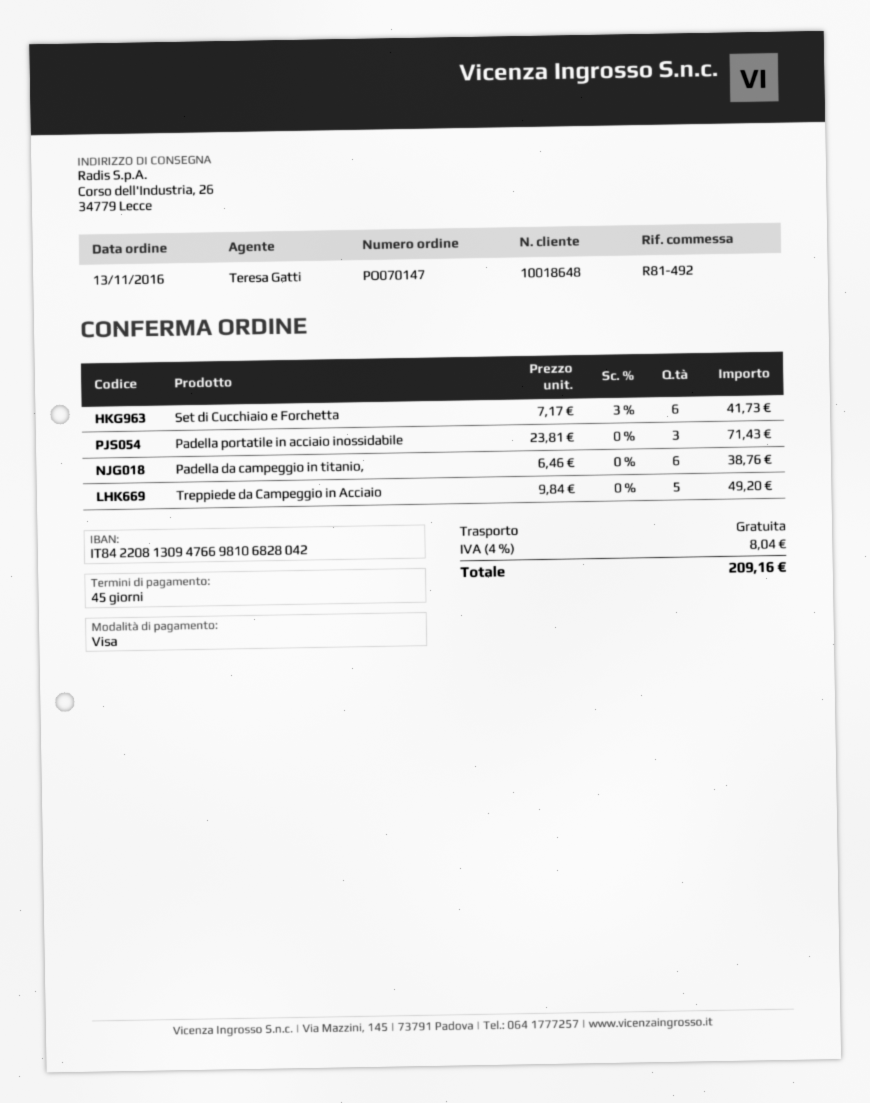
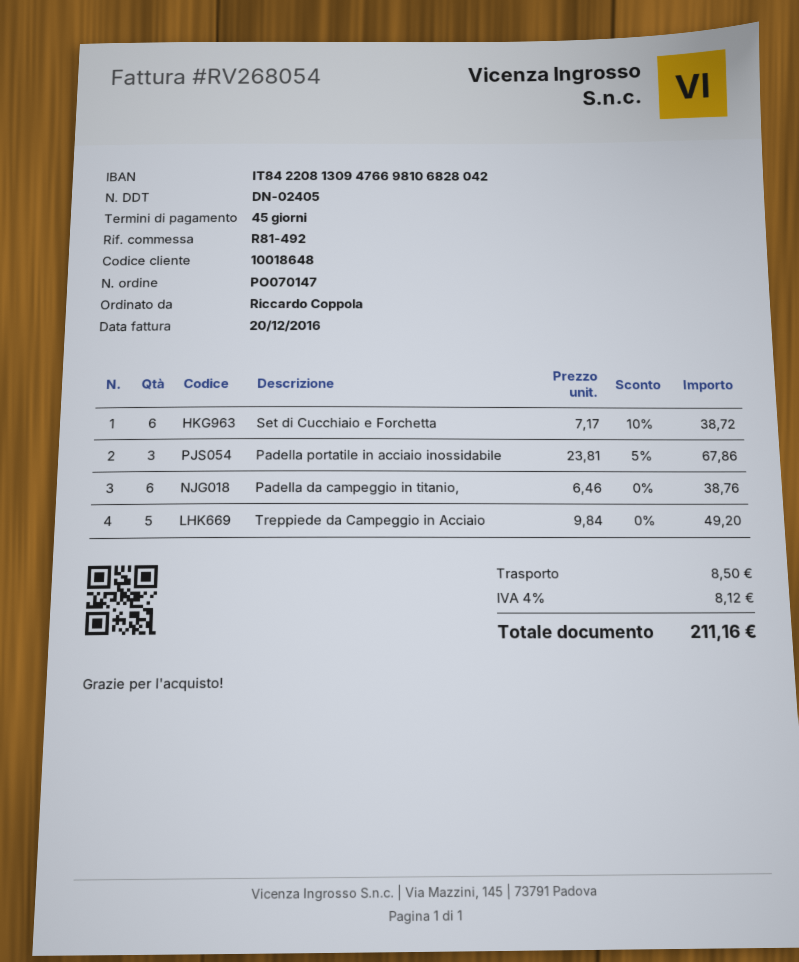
Set di Cucchiaio e Forchetta: 6 x 7.17 - 3% = 41.73 -> 6 x 7.17 - 10% = 38.72
Padella portatile in acciaio inossidabile: 3 x 23.81 = 71.43 -> 3 x 23.81 - 5% = 67.86
shipping: 0.00 -> 8.50
tax: 4% = 8.04 -> 4% = 8.12
total: 209.16 -> 211.16

